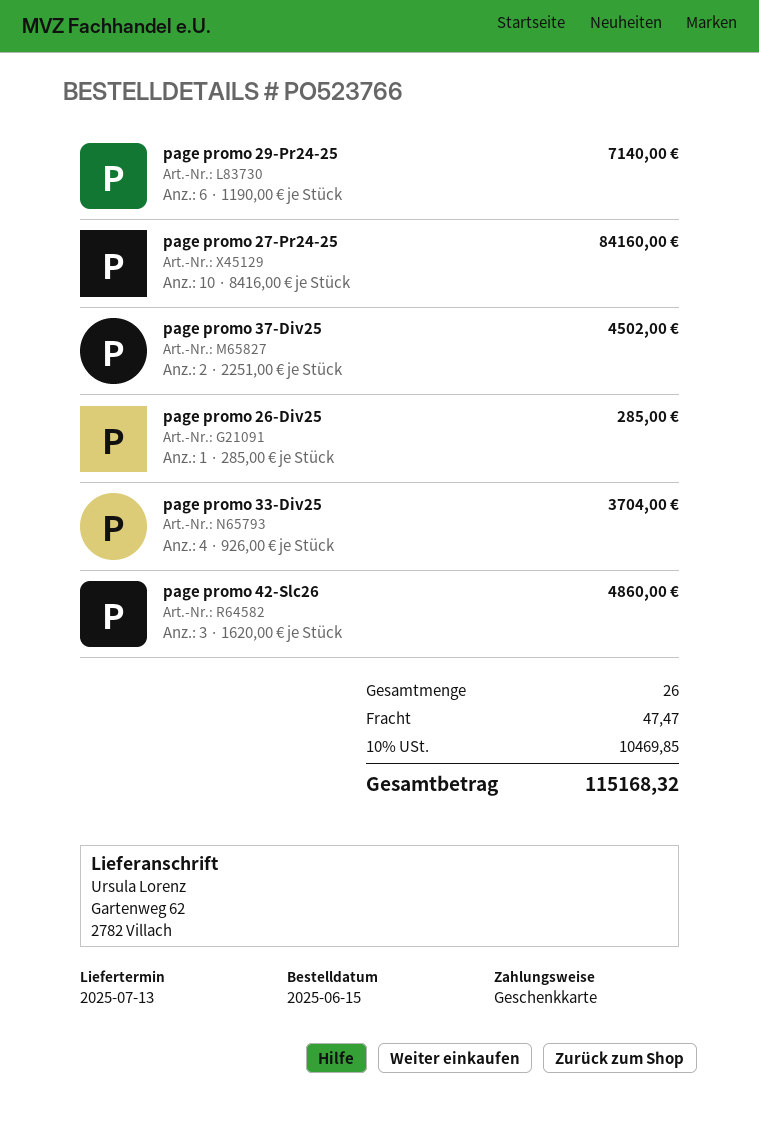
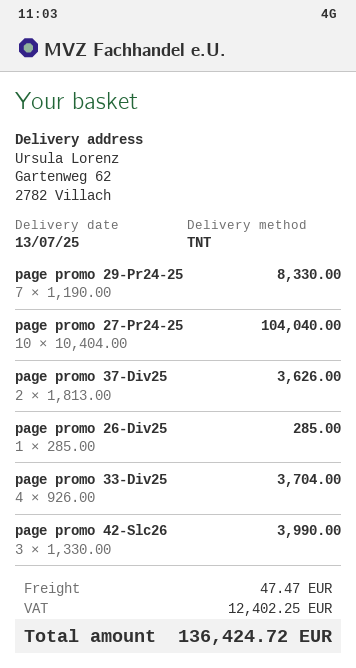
page promo 29-Pr24-25: 6 x 1190.00 = 7140.00 -> 7 x 1190.00 = 8330.00
page promo 27-Pr24-25: 10 x 8416.00 = 84160.00 -> 10 x 10404.00 = 104040.00
page promo 37-Div25: 2 x 2251.00 = 4502.00 -> 2 x 1813.00 = 3626.00
page promo 42-Slc26: 3 x 1620.00 = 4860.00 -> 3 x 1330.00 = 3990.00
tax: 10469.85 -> 12402.25
total: 115168.32 -> 136424.72

